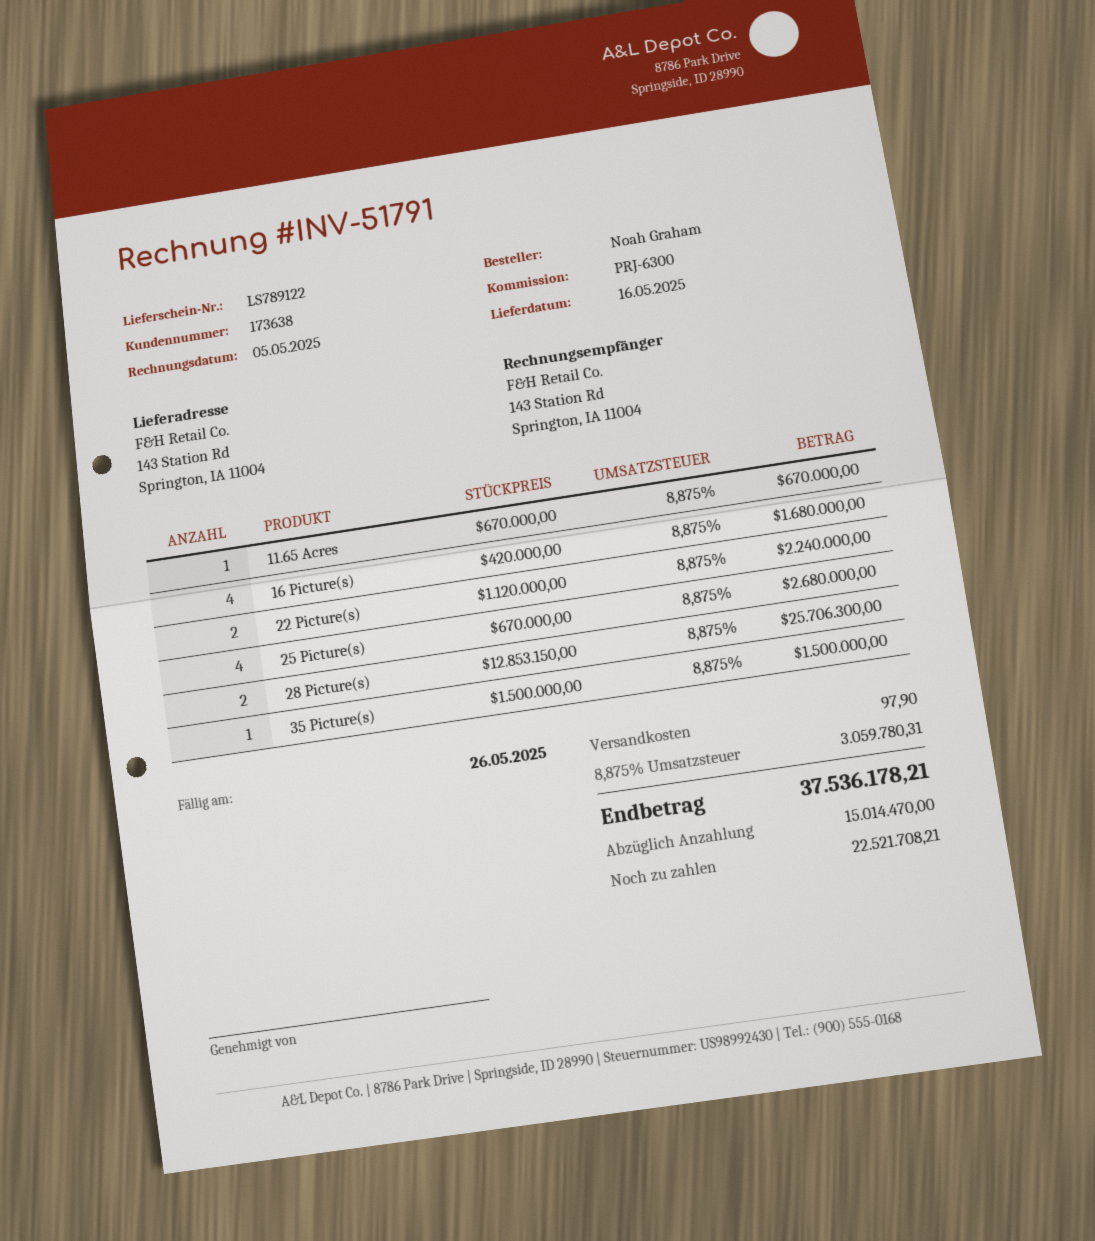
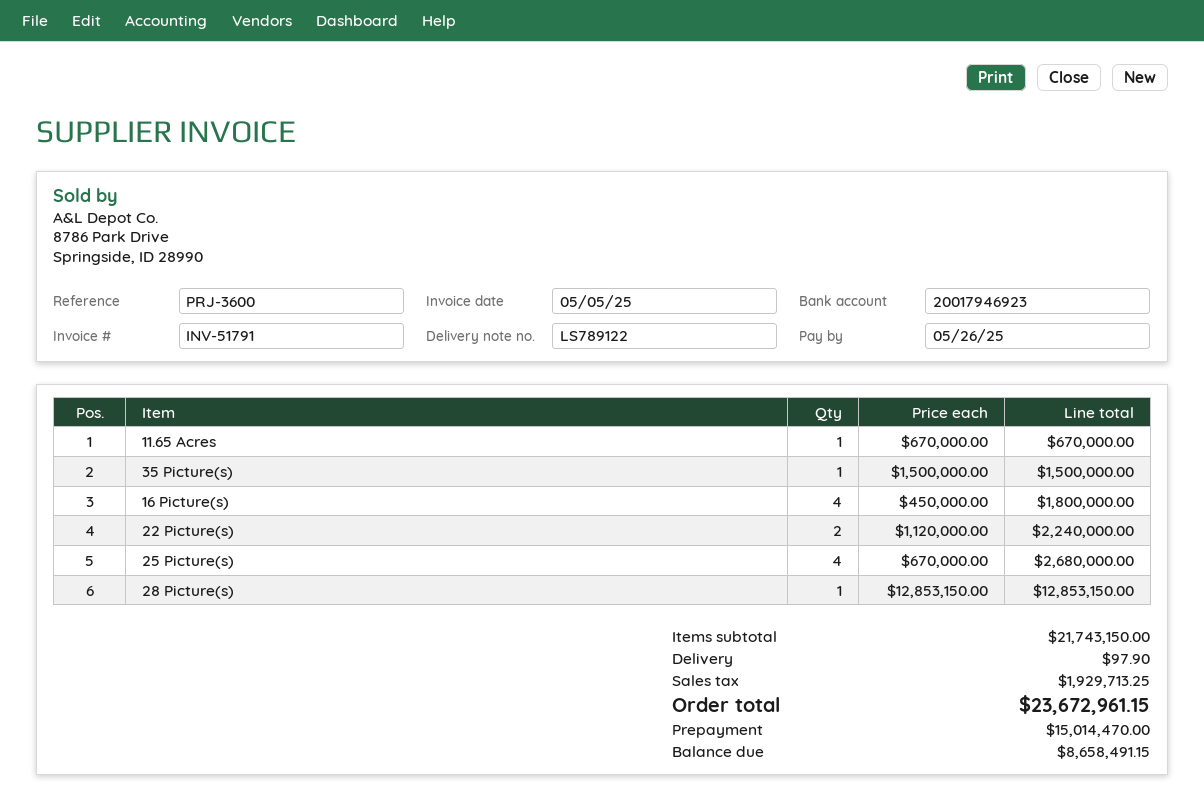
reference: PRJ-6300 -> PRJ-3600
16 Picture(s): 4 x 420000.00 = 1680000.00 -> 4 x 450000.00 = 1800000.00
28 Picture(s): 2 x 12853150.00 = 25706300.00 -> 1 x 12853150.00 = 12853150.00
tax: 3059780.31 -> 1929713.25
total: 37536178.21 -> 23672961.15
balance: 22521708.21 -> 8658491.15

